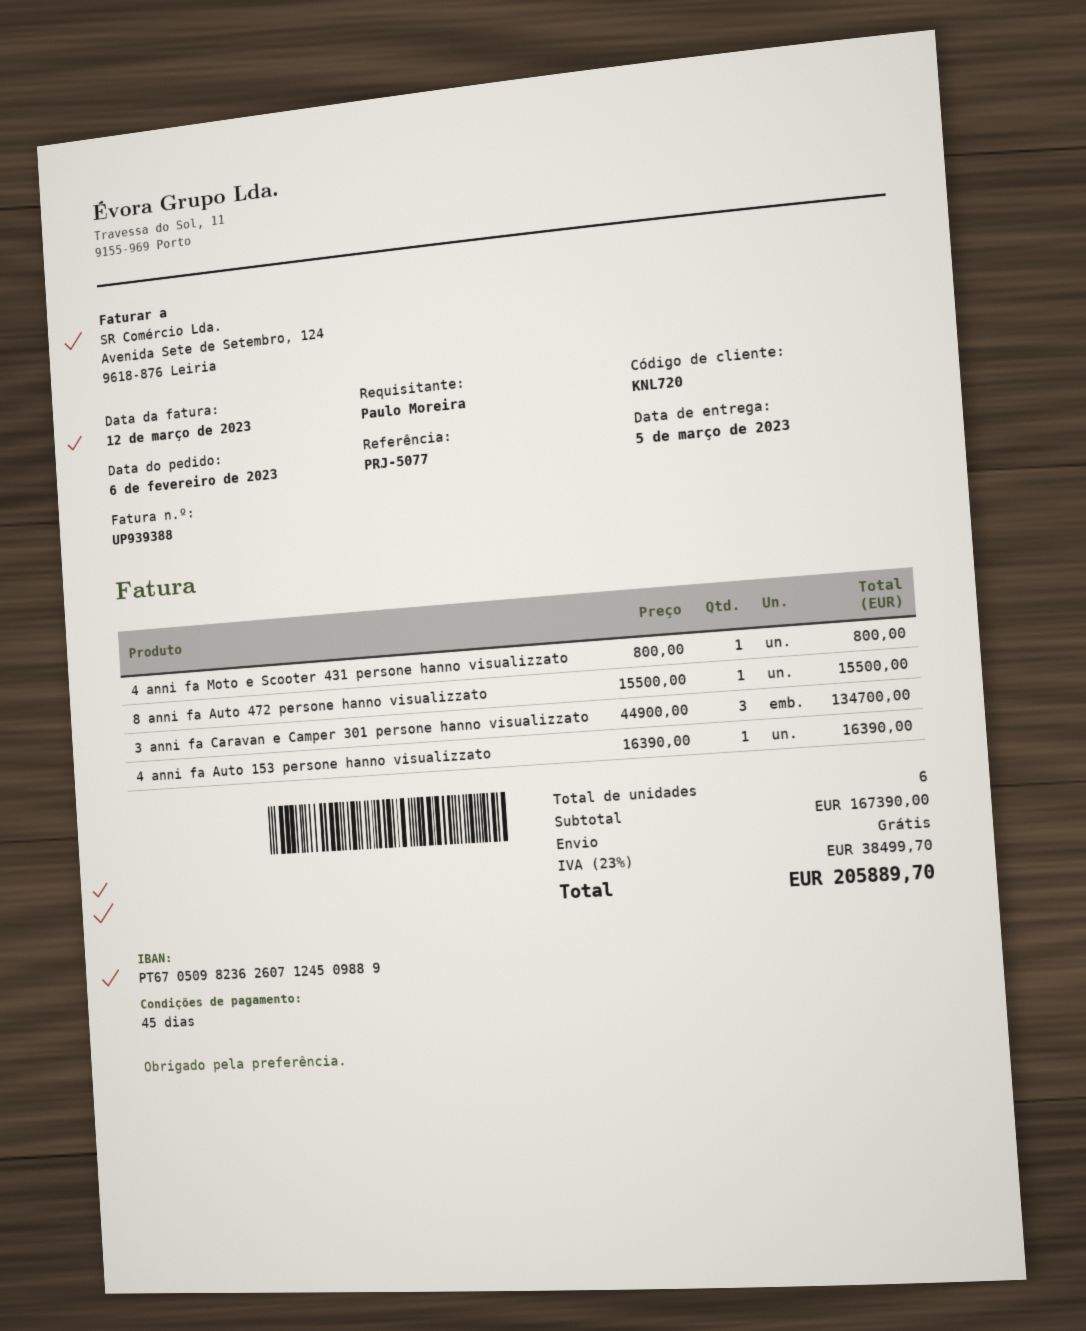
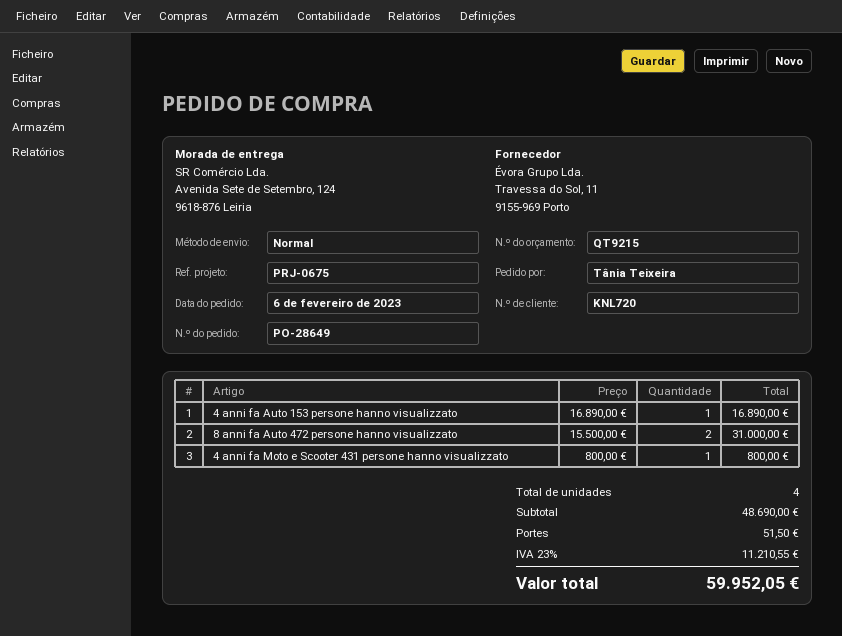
reference: PRJ-5077 -> PRJ-0675
ordered by: Paulo Moreira -> Tânia Teixeira
8 anni fa Auto 472 persone hanno visualizzato: 1 x 15500.00 = 15500.00 -> 2 x 15500.00 = 31000.00
3 anni fa Caravan e Camper 301 persone hanno visualizzato: 3 x 44900.00 = 134700.00 -> none
4 anni fa Auto 153 persone hanno visualizzato: 1 x 16390.00 = 16390.00 -> 1 x 16890.00 = 16890.00
total quantity: 6 -> 4
subtotal: 167390.00 -> 48690.00
shipping: 0.00 -> 51.50
tax: 23% = 38499.70 -> 23% = 11210.55
total: 205889.70 -> 59952.05

